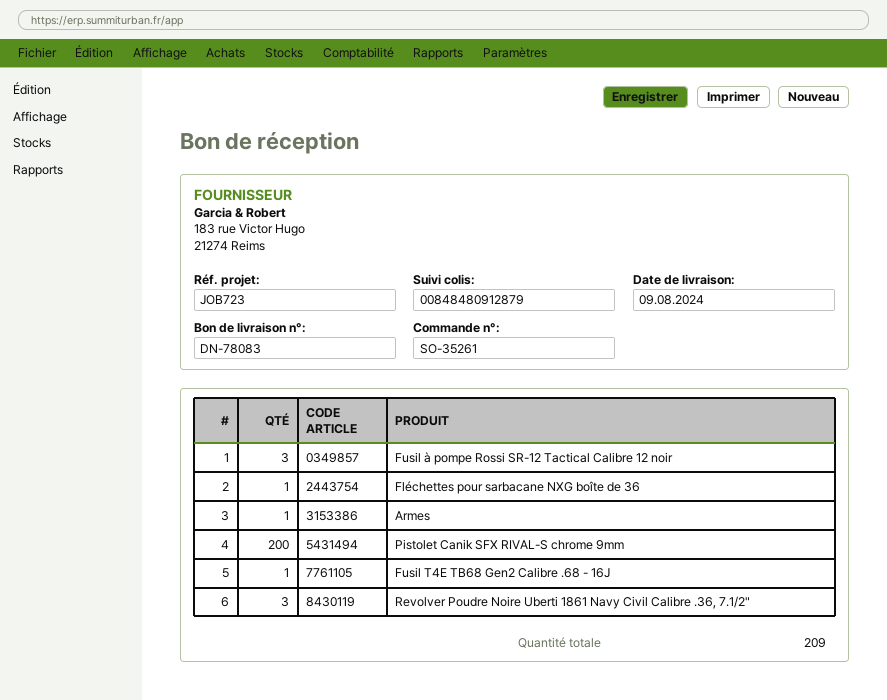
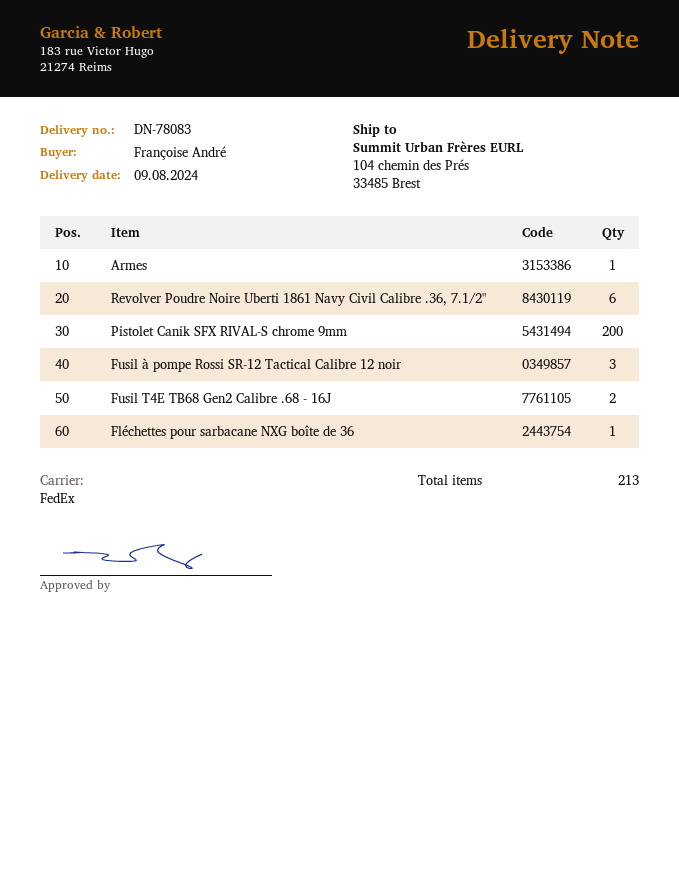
Fusil T4E TB68 Gen2 Calibre .68 - 16J: 1 -> 2
Revolver Poudre Noire Uberti 1861 Navy Civil Calibre .36, 7.1/2": 3 -> 6
total quantity: 209 -> 213

